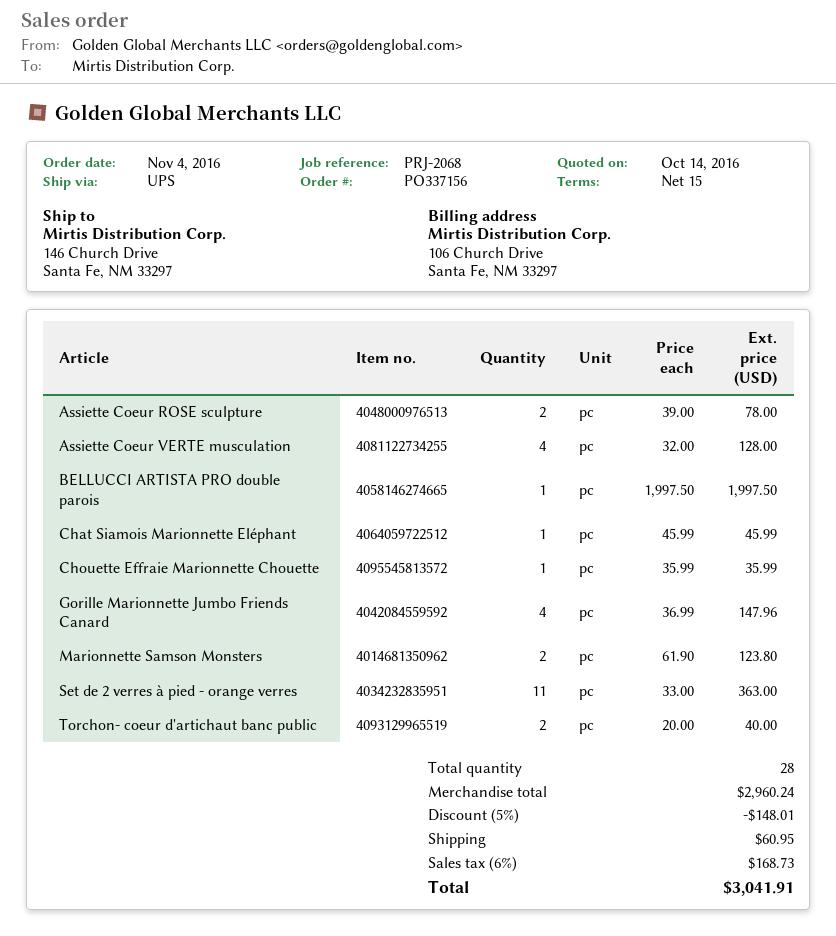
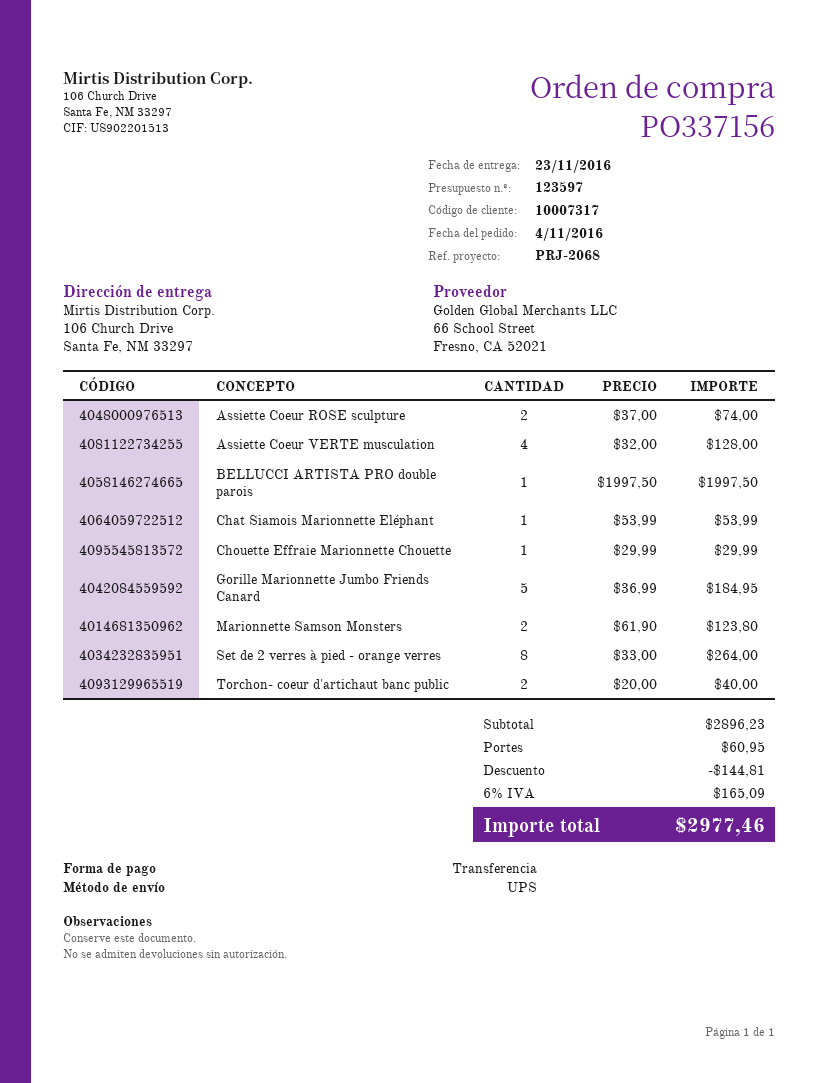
ship to: 146 Church Drive, Santa Fe, NM 33297 -> 106 Church Drive, Santa Fe, NM 33297
Assiette Coeur ROSE sculpture: 2 x 39.00 = 78.00 -> 2 x 37.00 = 74.00
Chat Siamois Marionnette Eléphant: 1 x 45.99 = 45.99 -> 1 x 53.99 = 53.99
Chouette Effraie Marionnette Chouette: 1 x 35.99 = 35.99 -> 1 x 29.99 = 29.99
Gorille Marionnette Jumbo Friends Canard: 4 x 36.99 = 147.96 -> 5 x 36.99 = 184.95
Set de 2 verres à pied - orange verres: 11 x 33.00 = 363.00 -> 8 x 33.00 = 264.00
subtotal: 2960.24 -> 2896.23
discount: 148.01 -> 144.81
tax: 6% = 168.73 -> 6% = 165.09
total: 3041.91 -> 2977.46

